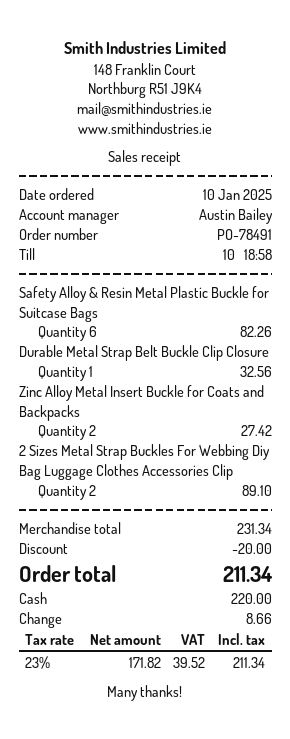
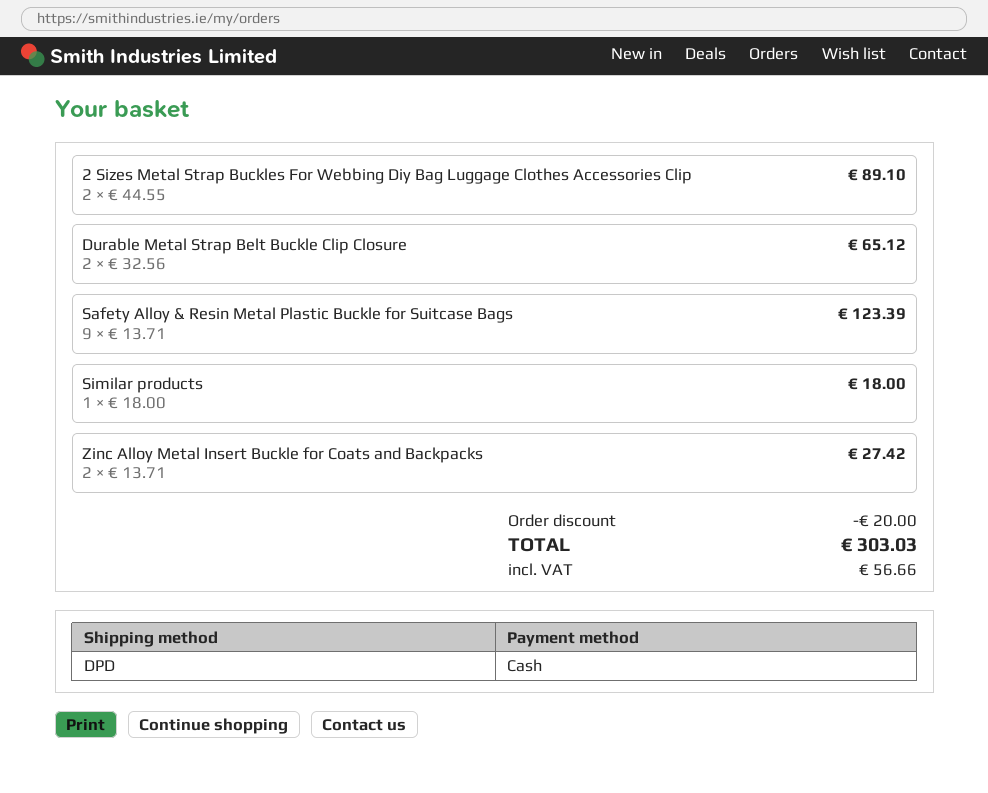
Safety Alloy & Resin Metal Plastic Buckle for Suitcase Bags: 6 for 82.26 -> 9 for 123.39
Durable Metal Strap Belt Buckle Clip Closure: 1 for 32.56 -> 2 for 65.12
Similar products: none -> 1 for 18.00
tax: 39.52 -> 56.66
total: 211.34 -> 303.03

